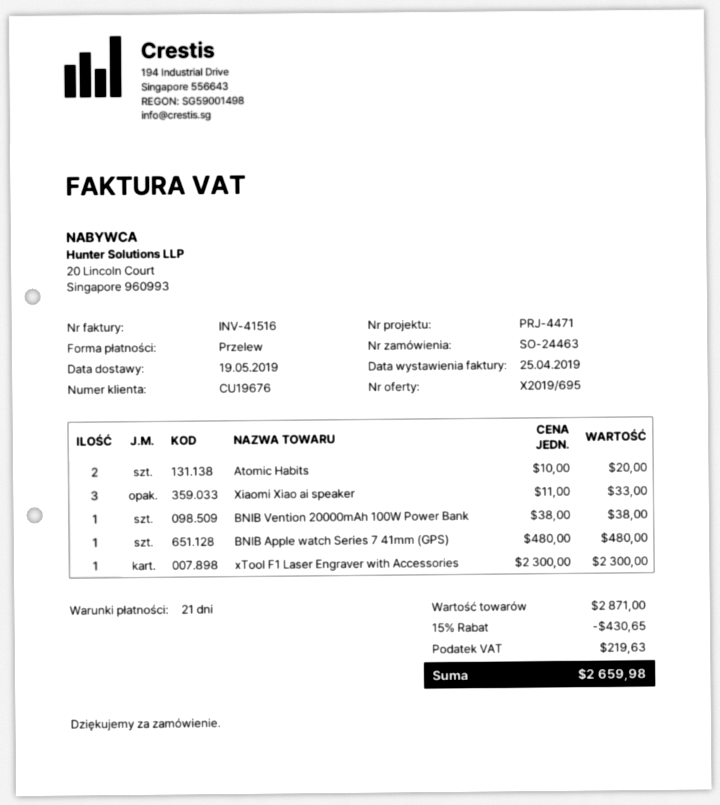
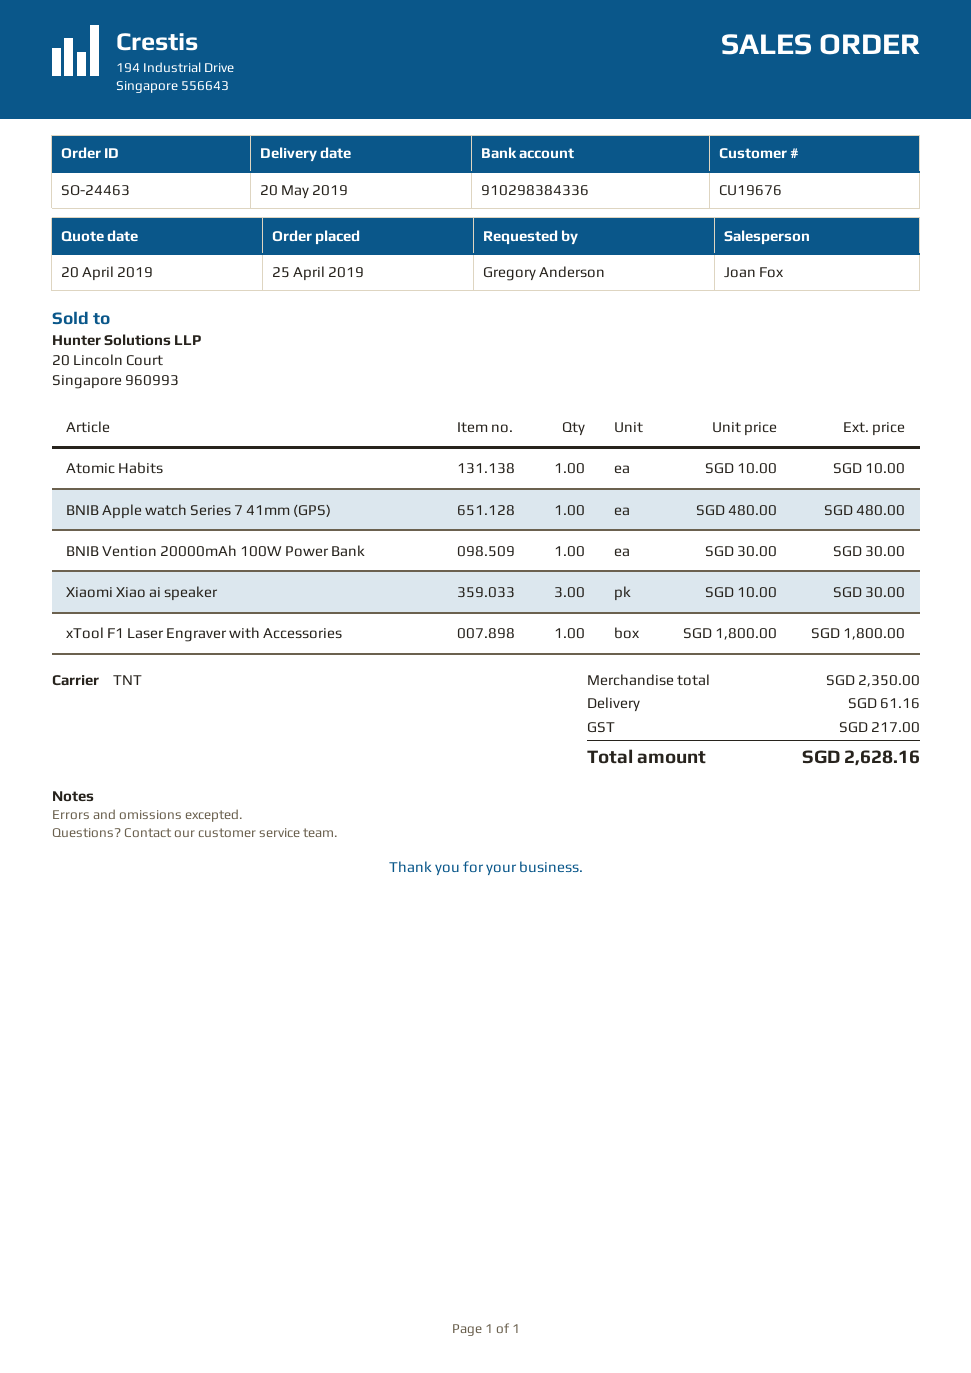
delivery date: 2019-05-19 -> 2019-05-20
Atomic Habits: 2 x 10.00 = 20.00 -> 1 x 10.00 = 10.00
Xiaomi Xiao ai speaker: 3 x 11.00 = 33.00 -> 3 x 10.00 = 30.00
BNIB Vention 20000mAh 100W Power Bank: 1 x 38.00 = 38.00 -> 1 x 30.00 = 30.00
xTool F1 Laser Engraver with Accessories: 1 x 2300.00 = 2300.00 -> 1 x 1800.00 = 1800.00
subtotal: 2871.00 -> 2350.00
discount: 15% = 430.65 -> none
shipping: none -> 61.16
tax: 219.63 -> 217.00
total: 2659.98 -> 2628.16

